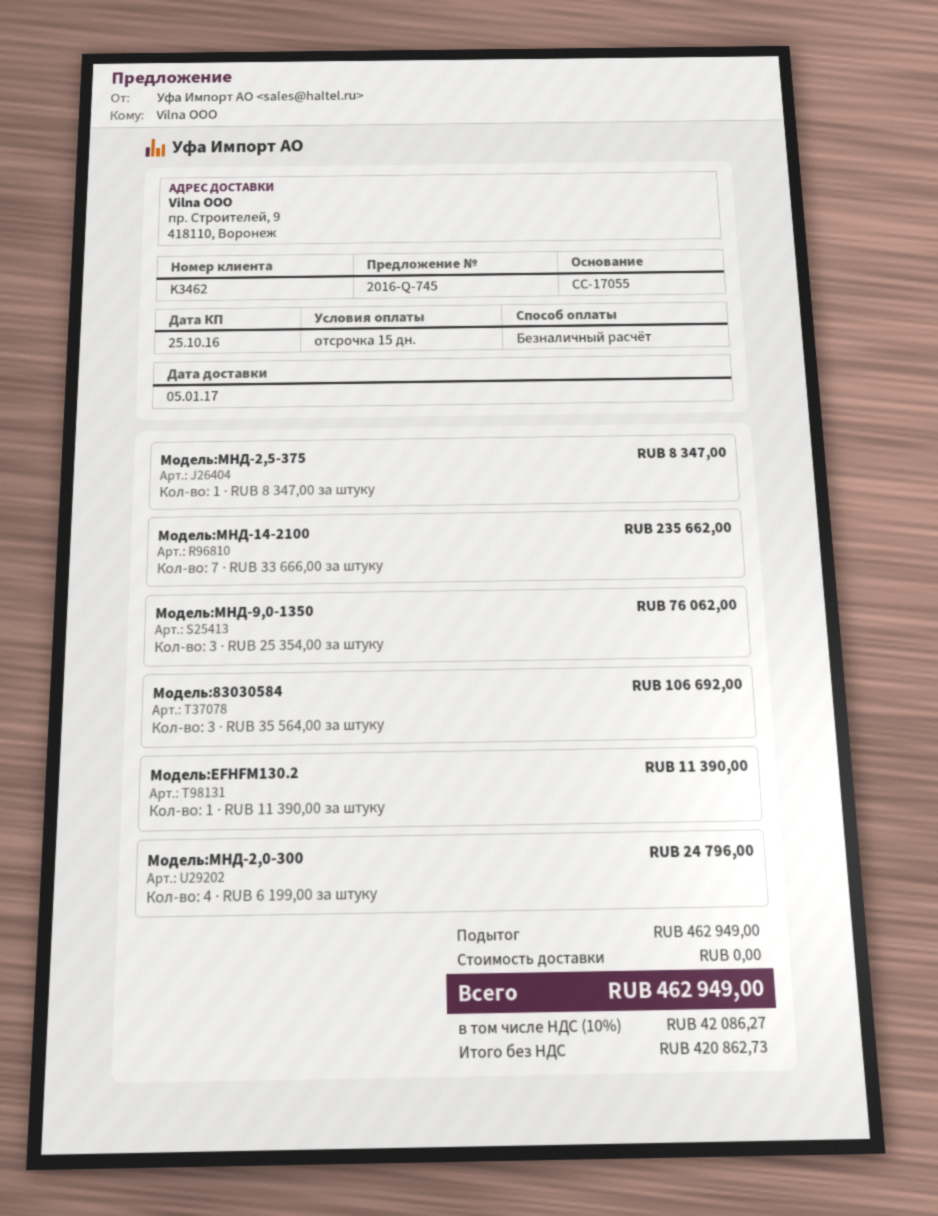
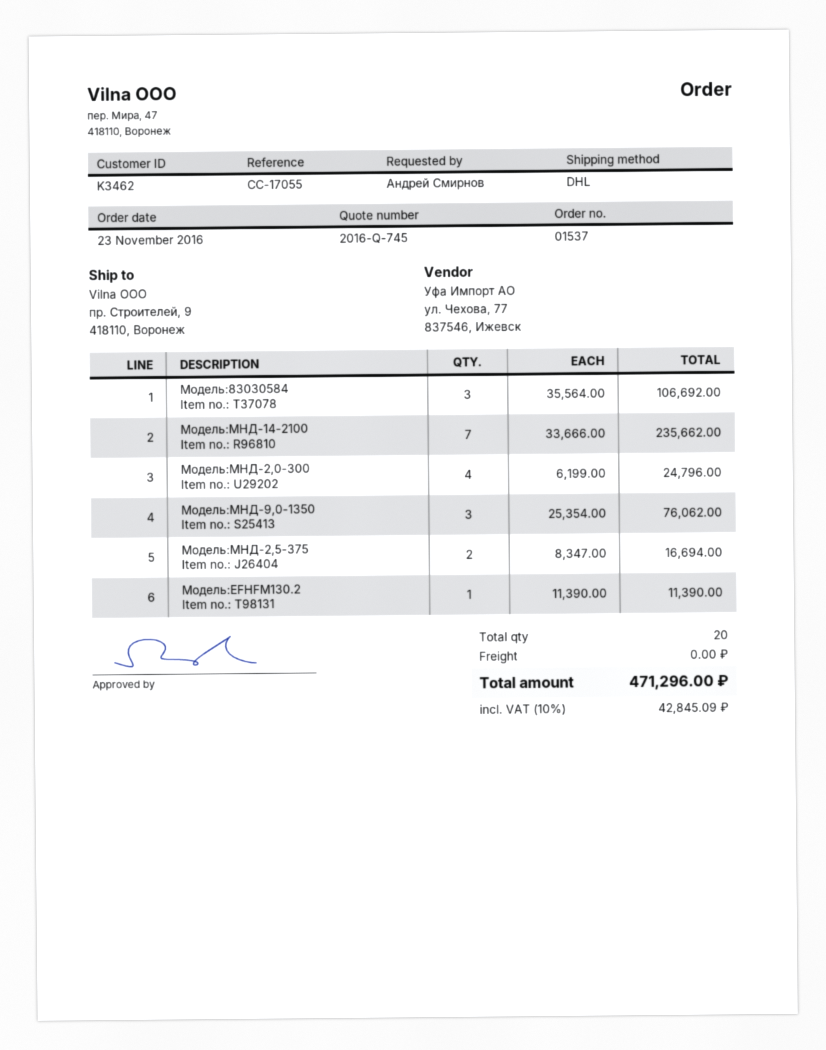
Модель:МНД-2,5-375: 1 x 8347.00 = 8347.00 -> 2 x 8347.00 = 16694.00
tax: 10% = 42086.27 -> 10% = 42845.09
total: 462949.00 -> 471296.00

